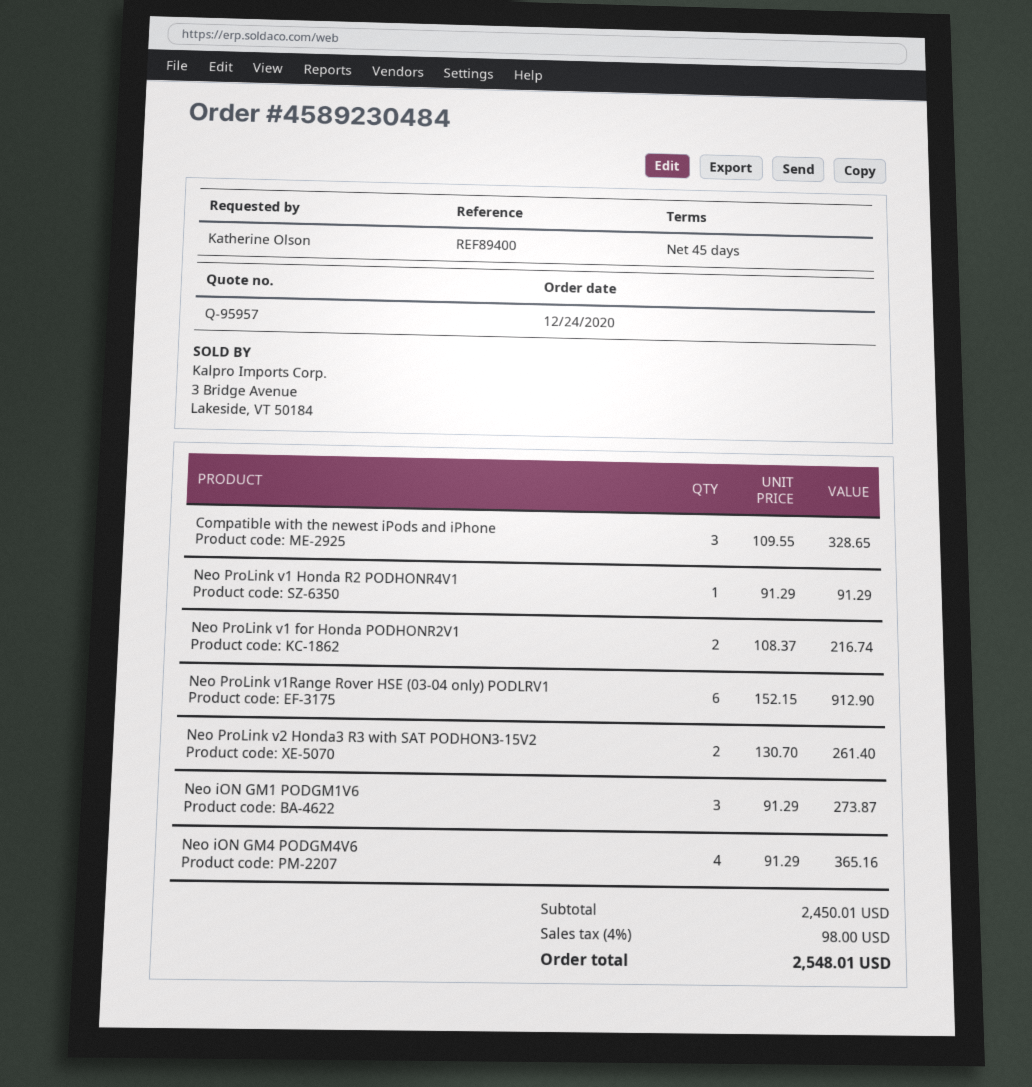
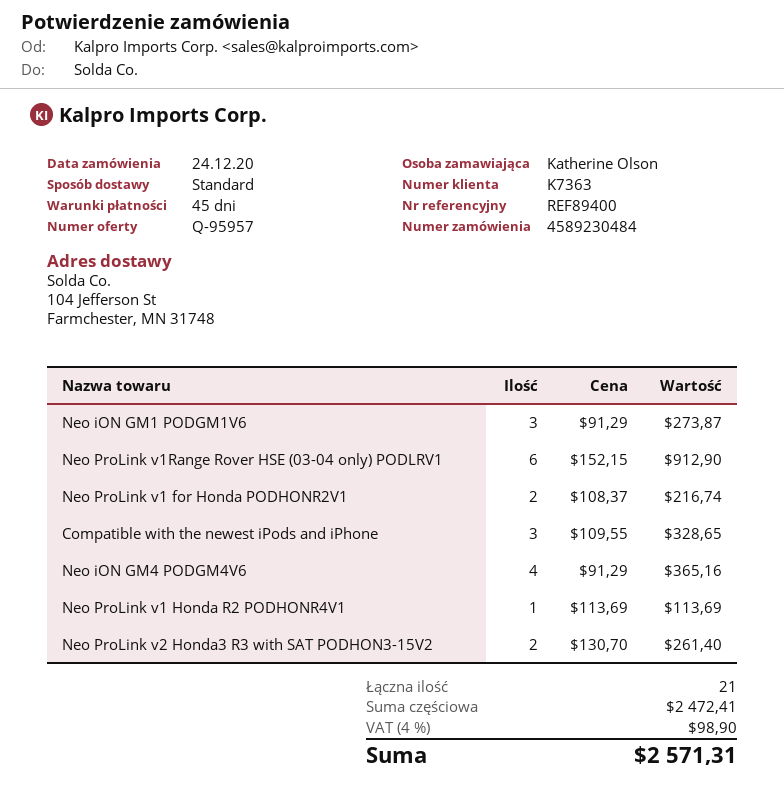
Neo ProLink v1 Honda R2 PODHONR4V1: 1 x 91.29 = 91.29 -> 1 x 113.69 = 113.69
subtotal: 2450.01 -> 2472.41
tax: 4% = 98.00 -> 4% = 98.90
total: 2548.01 -> 2571.31

